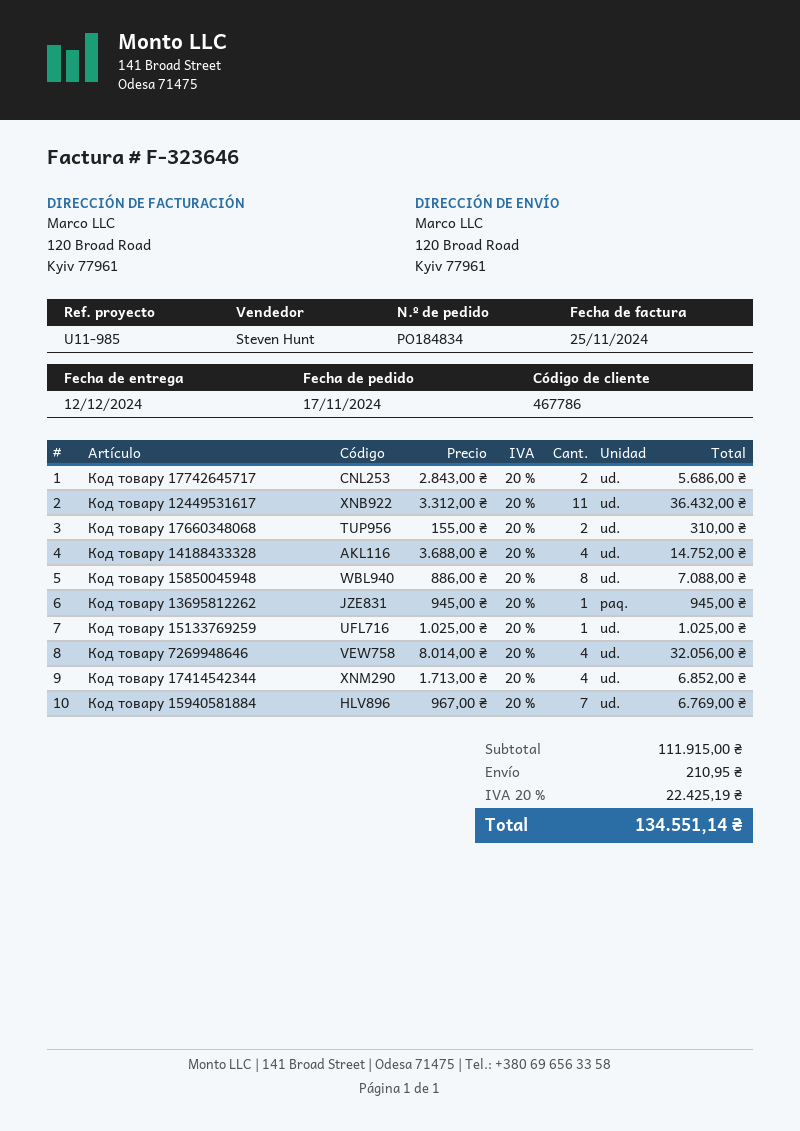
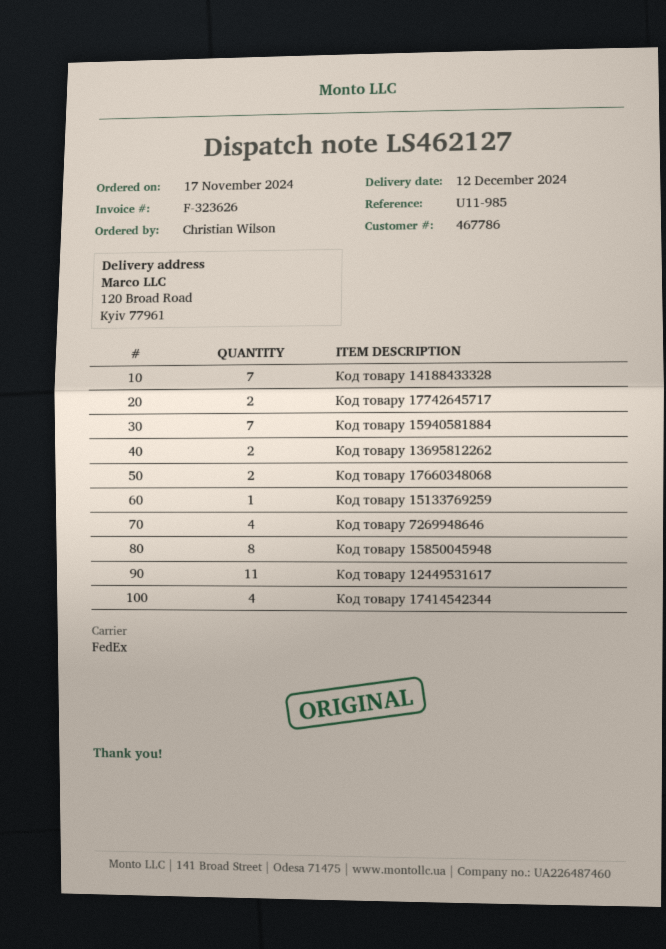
invoice number: F-323646 -> F-323626
Код товару 14188433328: 4 -> 7
Код товару 13695812262: 1 -> 2

